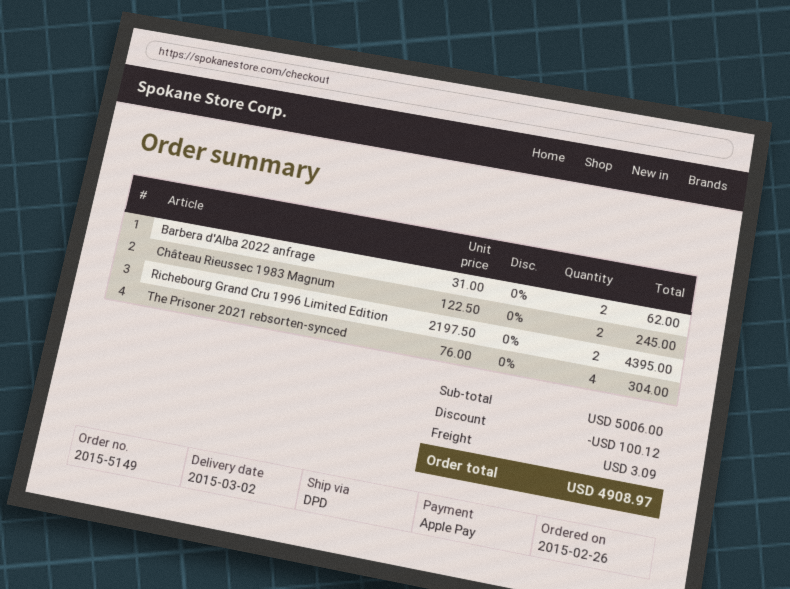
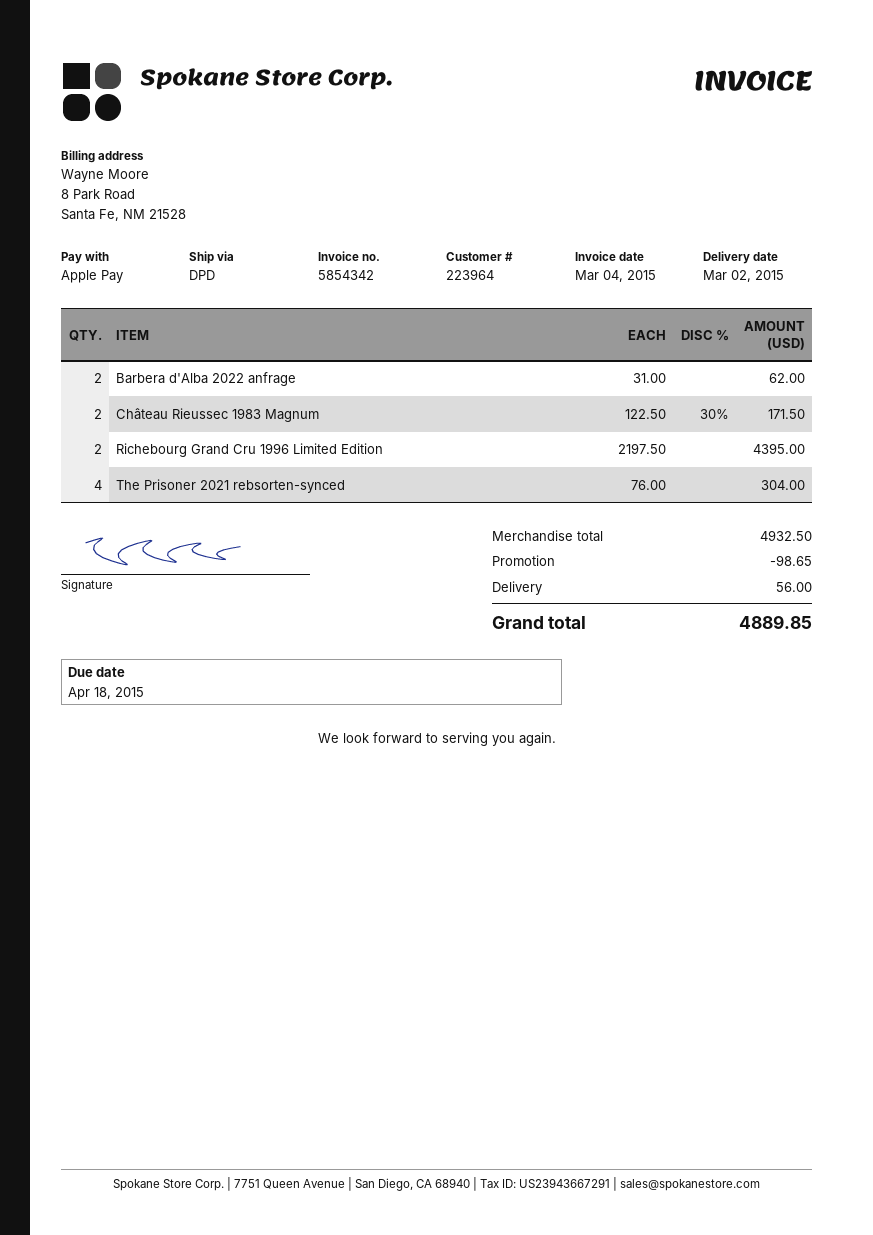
Château Rieussec 1983 Magnum: 2 x 122.50 = 245.00 -> 2 x 122.50 - 30% = 171.50
subtotal: 5006.00 -> 4932.50
discount: 100.12 -> 98.65
shipping: 3.09 -> 56.00
total: 4908.97 -> 4889.85

